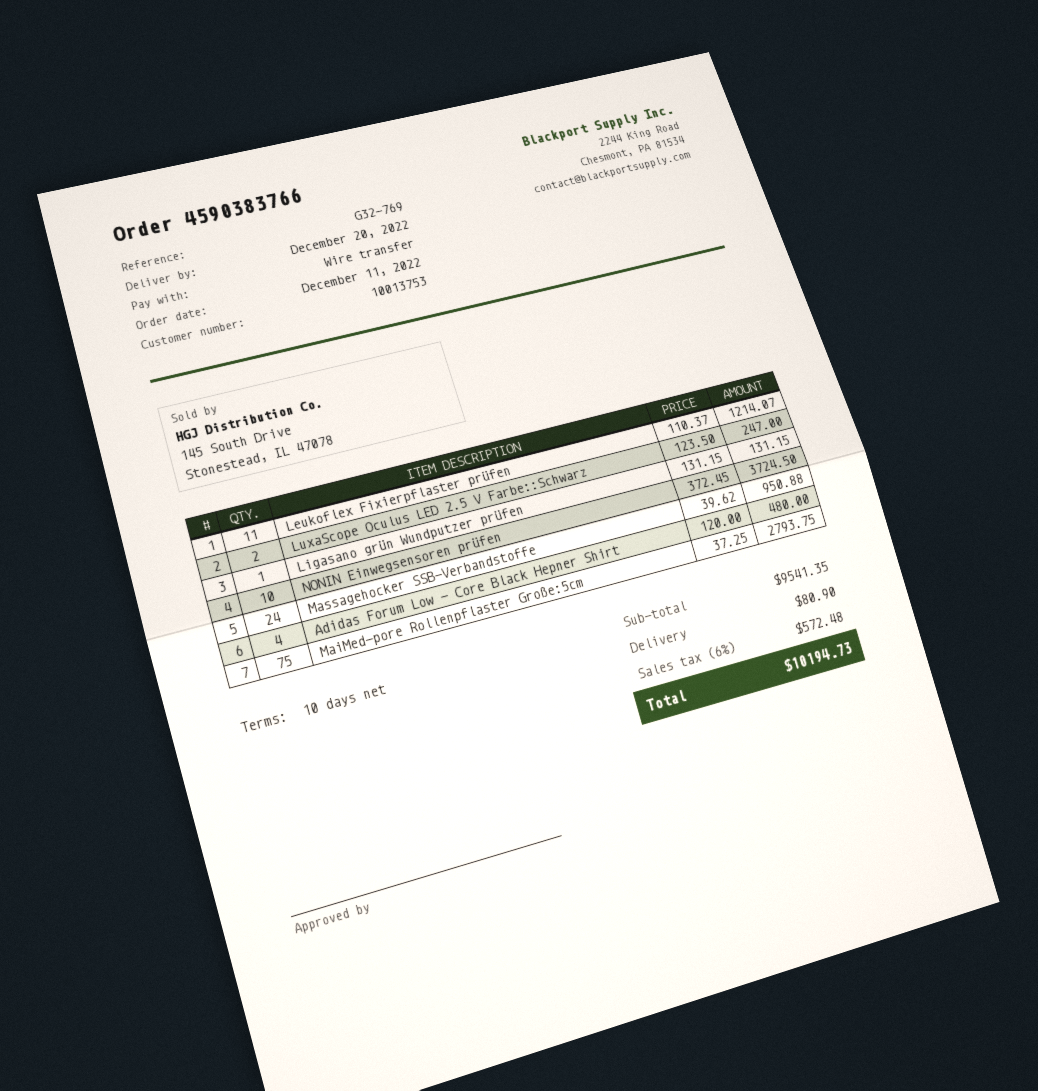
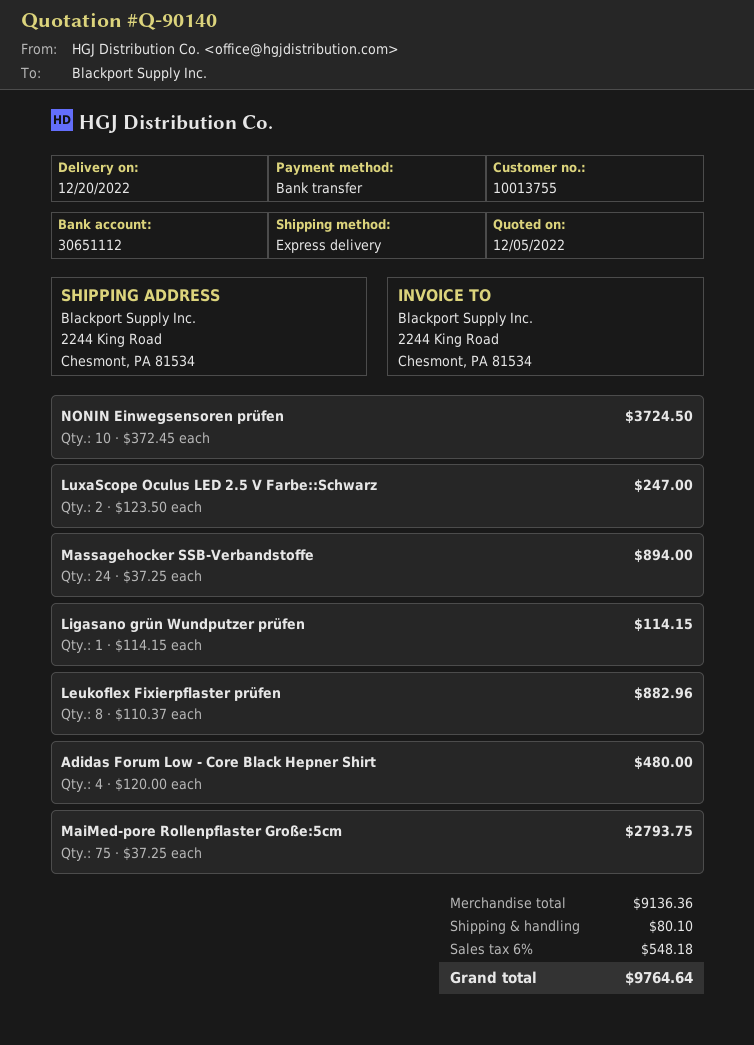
customer number: 10013753 -> 10013755
Leukoflex Fixierpflaster prüfen: 11 x 110.37 = 1214.07 -> 8 x 110.37 = 882.96
Ligasano grün Wundputzer prüfen: 1 x 131.15 = 131.15 -> 1 x 114.15 = 114.15
Massagehocker SSB-Verbandstoffe: 24 x 39.62 = 950.88 -> 24 x 37.25 = 894.00
subtotal: 9541.35 -> 9136.36
shipping: 80.90 -> 80.10
tax: 6% = 572.48 -> 6% = 548.18
total: 10194.73 -> 9764.64

